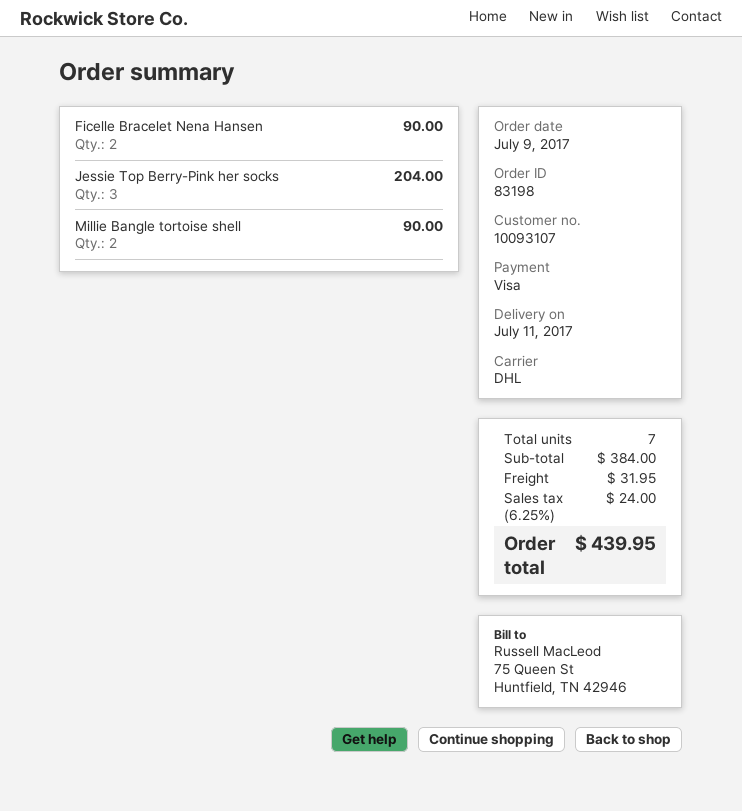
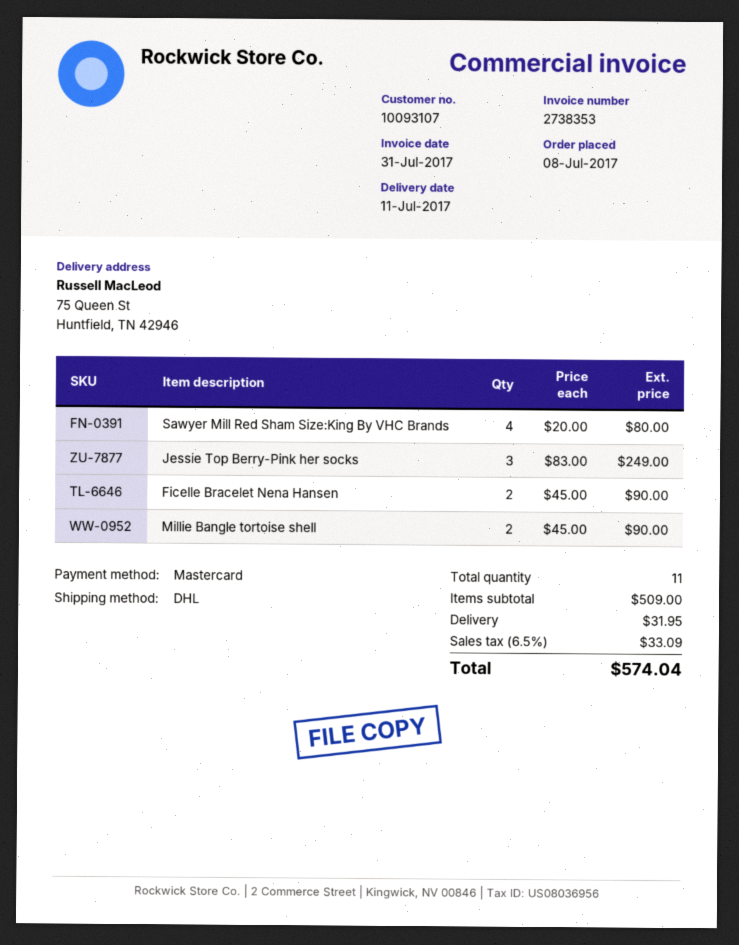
order date: 2017-07-09 -> 2017-07-08
payment method: Visa -> Mastercard
Jessie Top Berry-Pink her socks: 3 for 204.00 -> 3 for 249.00
Sawyer Mill Red Sham Size:King By VHC Brands: none -> 4 for 80.00
total quantity: 7 -> 11
subtotal: 384.00 -> 509.00
tax: 6.25% = 24.00 -> 6.5% = 33.09
total: 439.95 -> 574.04

